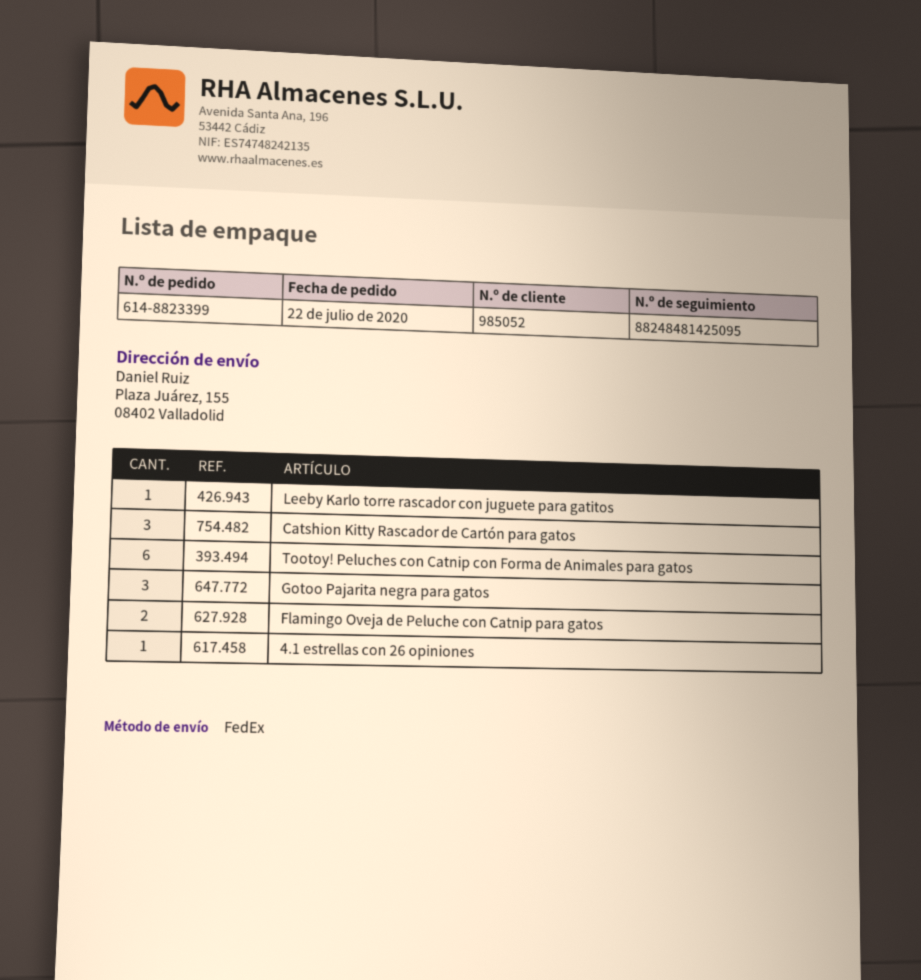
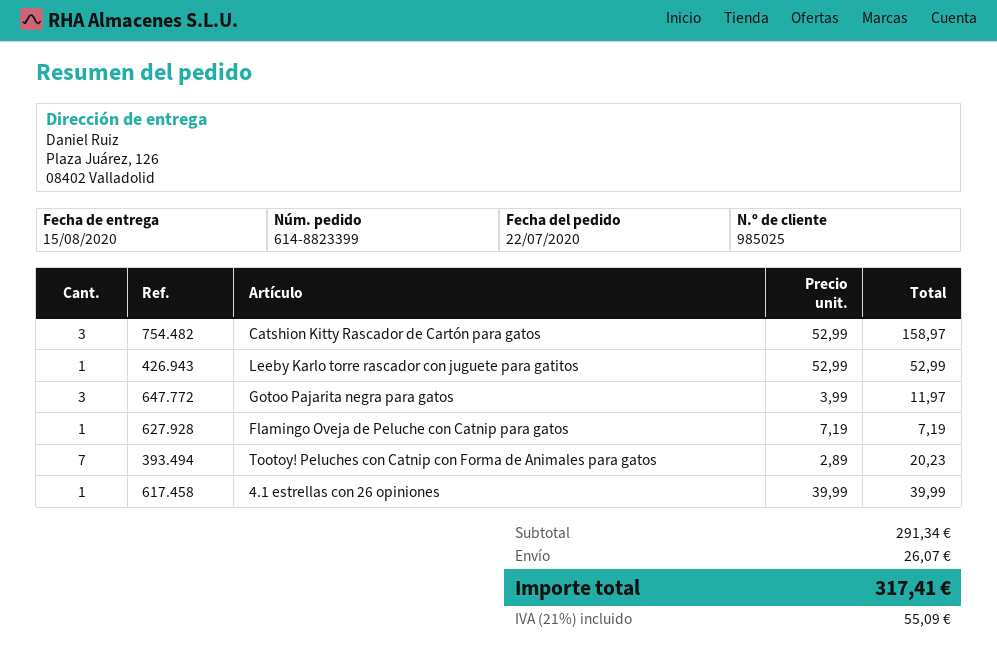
customer number: 985052 -> 985025
ship to: Plaza Juárez, 155, 08402 Valladolid -> Plaza Juárez, 126, 08402 Valladolid
Tootoy! Peluches con Catnip con Forma de Animales para gatos: 6 -> 7
Flamingo Oveja de Peluche con Catnip para gatos: 2 -> 1

